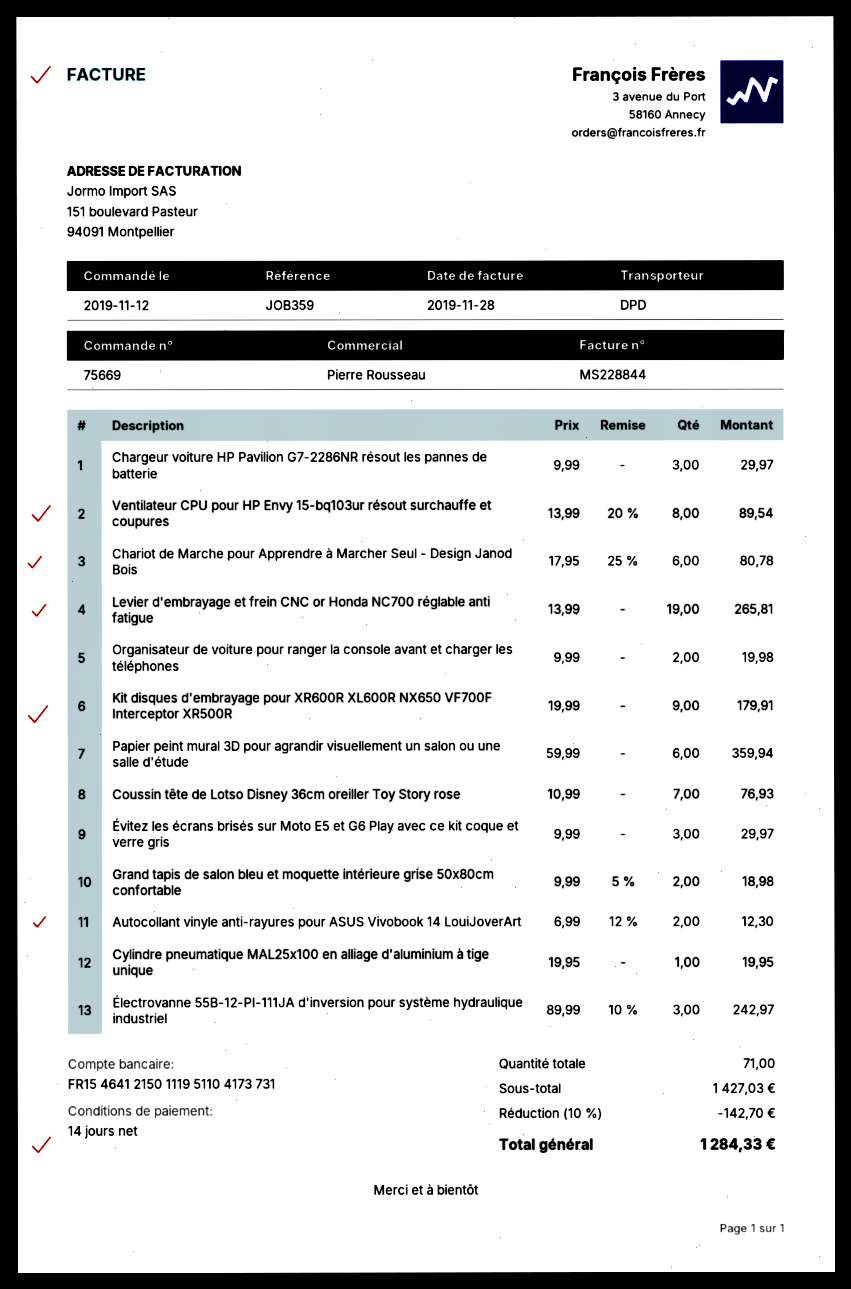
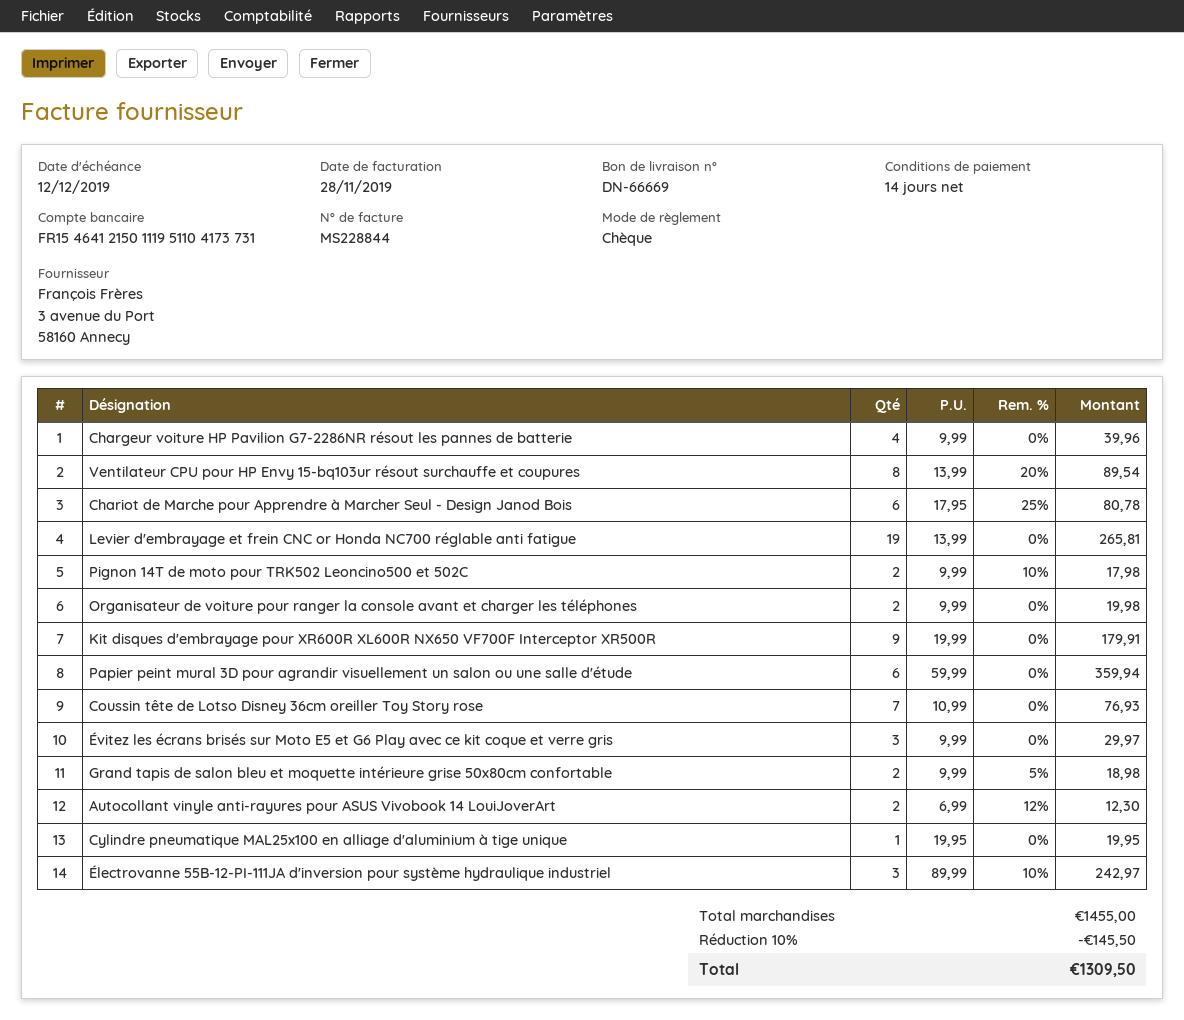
Chargeur voiture HP Pavilion G7-2286NR résout les pannes de batterie: 3 x 9.99 = 29.97 -> 4 x 9.99 = 39.96
Pignon 14T de moto pour TRK502 Leoncino500 et 502C: none -> 2 x 9.99 - 10% = 17.98
subtotal: 1427.03 -> 1455.00
discount: 10% = 142.70 -> 10% = 145.50
total: 1284.33 -> 1309.50

